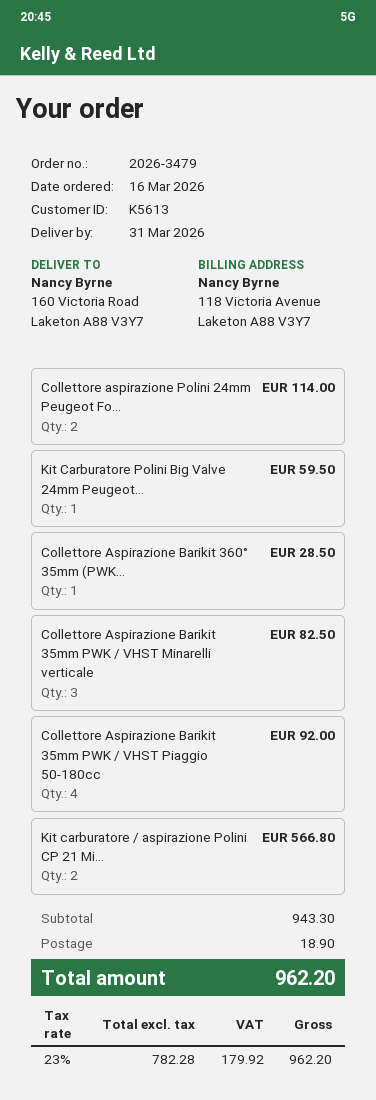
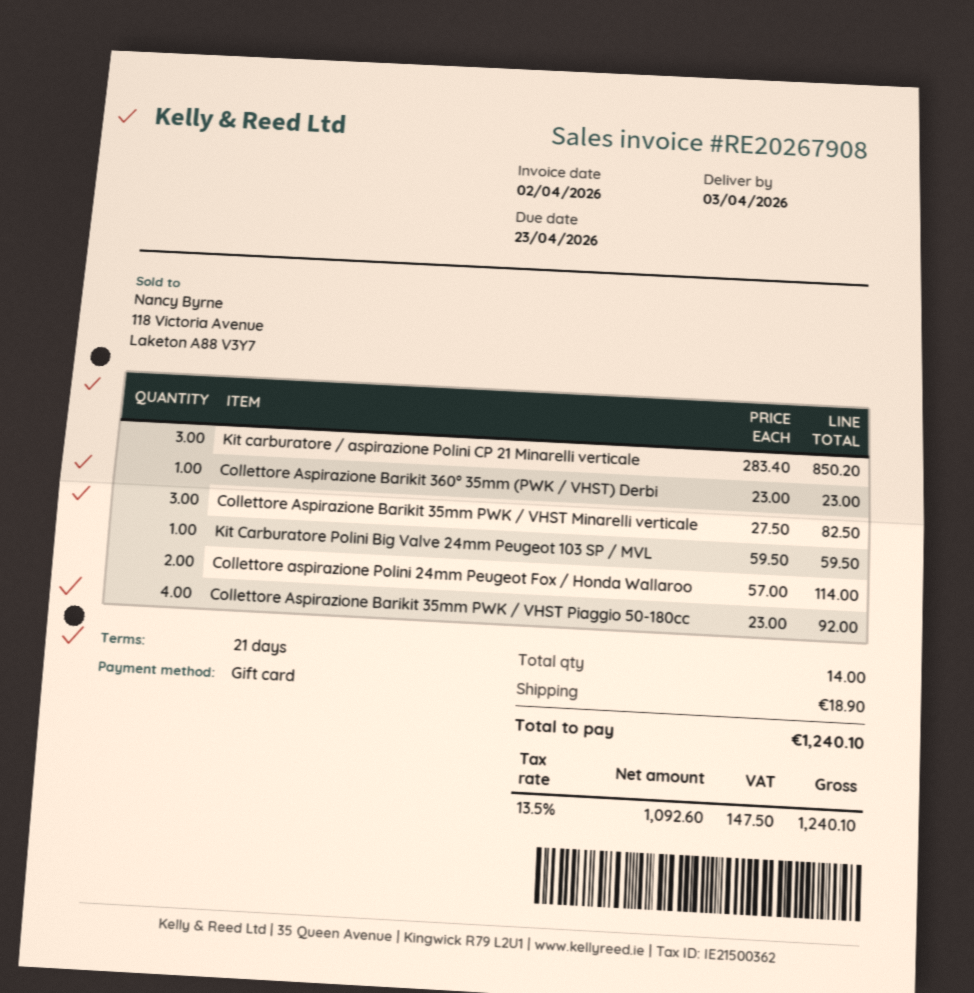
delivery date: 2026-03-31 -> 2026-04-03
Collettore Aspirazione Barikit 360° 35mm (PWK...: 1 for 28.50 -> 1 for 23.00
Kit carburatore / aspirazione Polini CP 21 Mi...: 2 for 566.80 -> 3 for 850.20
net: 782.28 -> 1092.60
tax: 23% = 179.92 -> 13.5% = 147.50
total: 962.20 -> 1240.10

